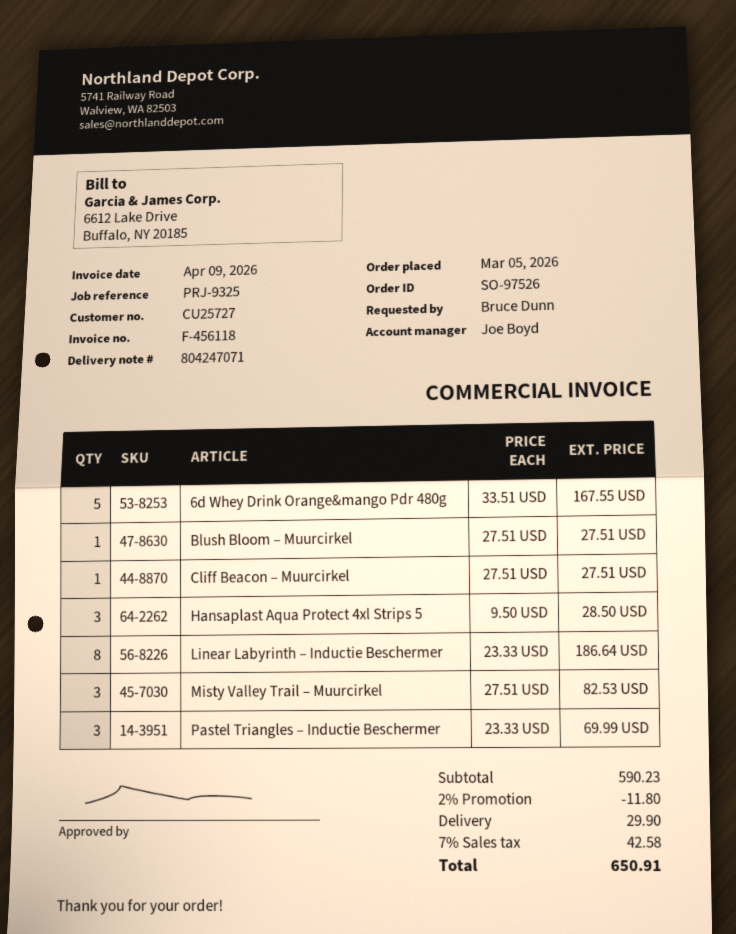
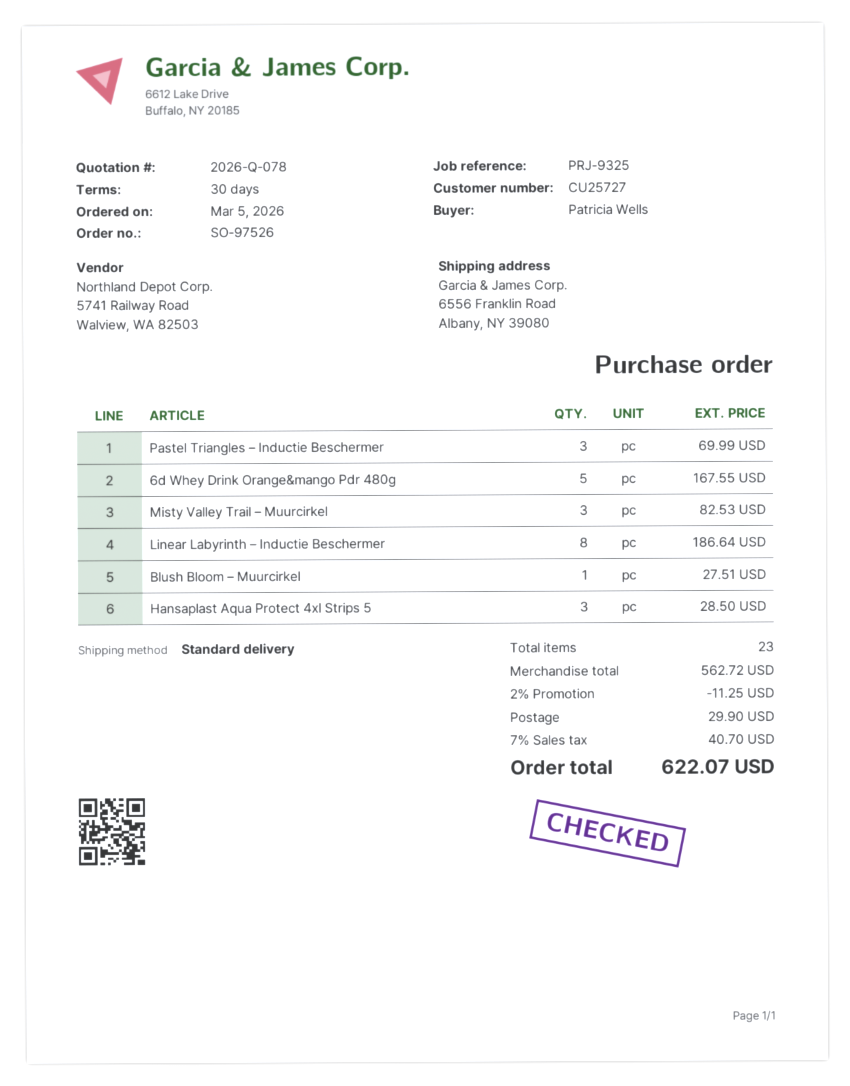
ordered by: Bruce Dunn -> Patricia Wells
Cliff Beacon – Muurcirkel: 1 for 27.51 -> none
subtotal: 590.23 -> 562.72
discount: 2% = 11.80 -> 2% = 11.25
tax: 7% = 42.58 -> 7% = 40.70
total: 650.91 -> 622.07

